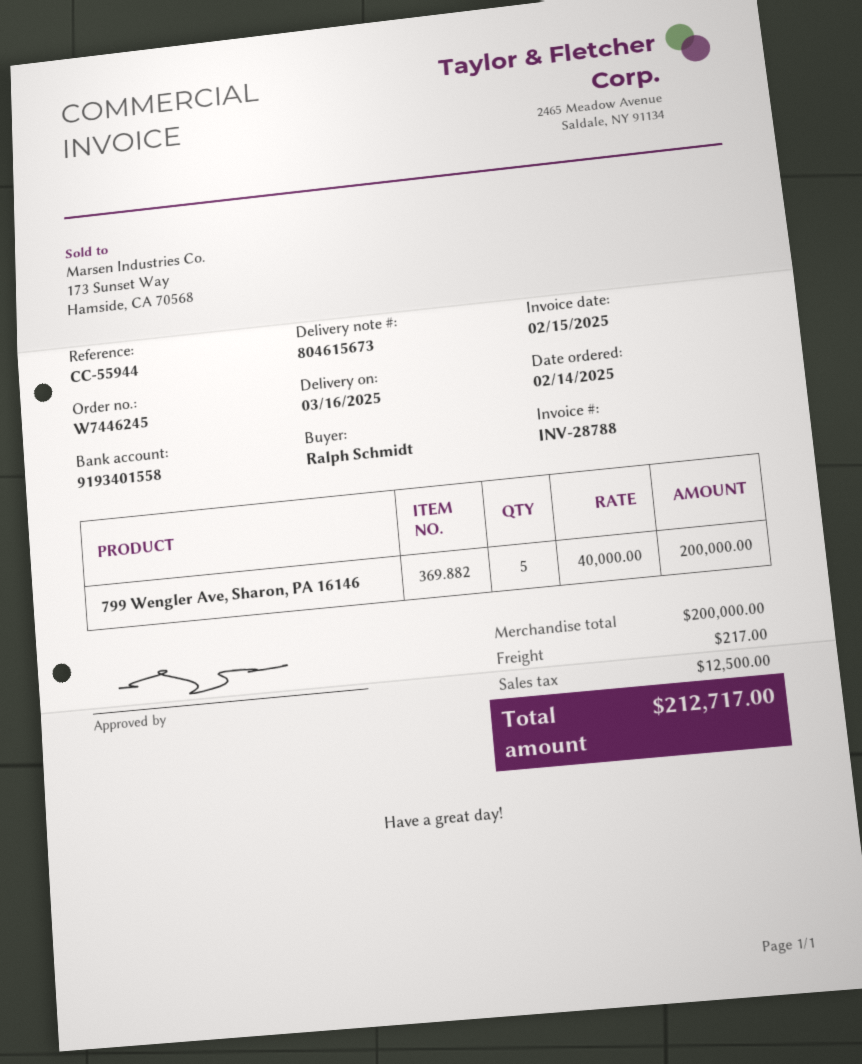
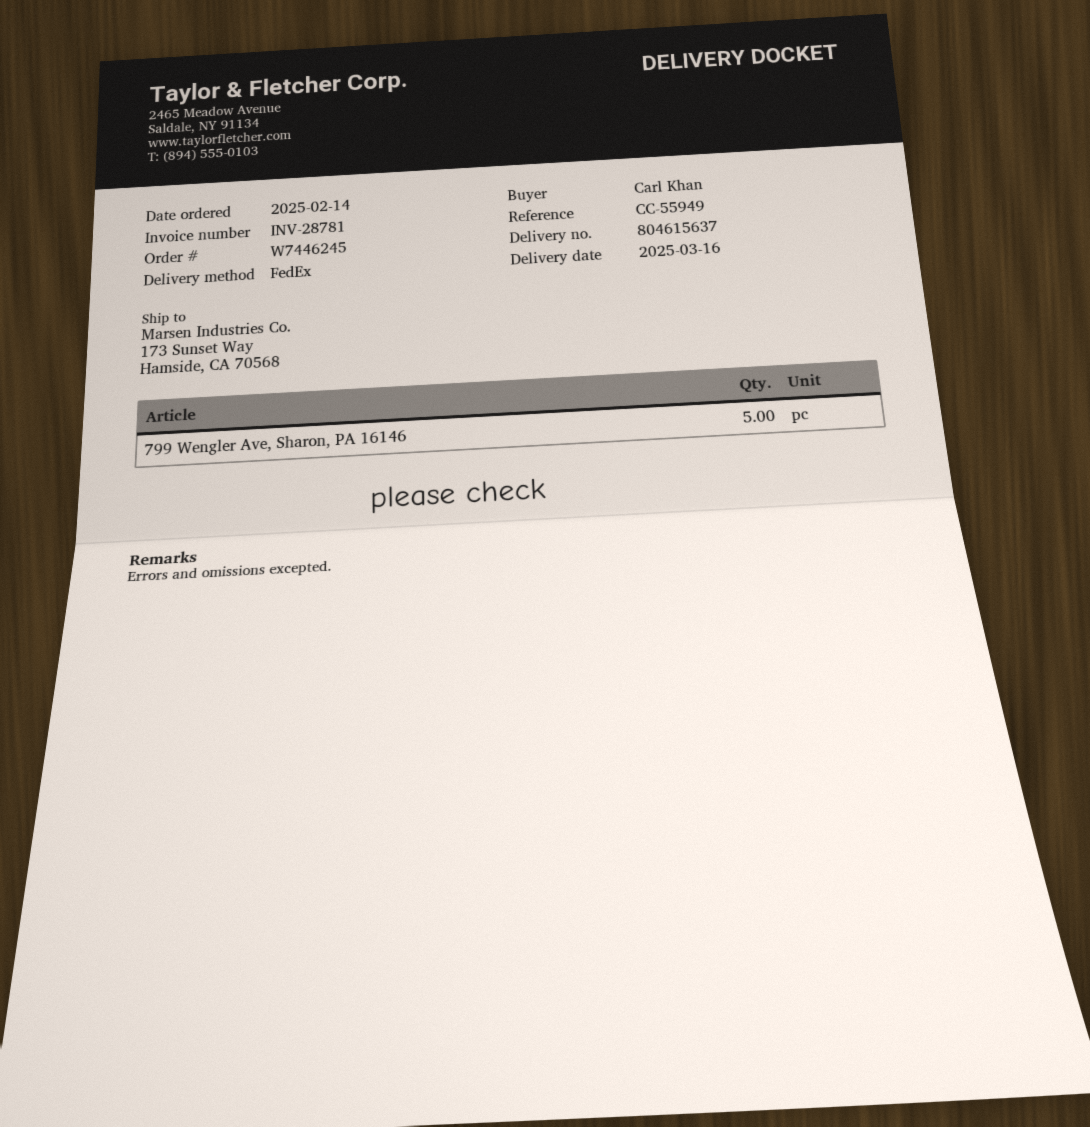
delivery note number: 804615673 -> 804615637
invoice number: INV-28788 -> INV-28781
reference: CC-55944 -> CC-55949
ordered by: Ralph Schmidt -> Carl Khan

